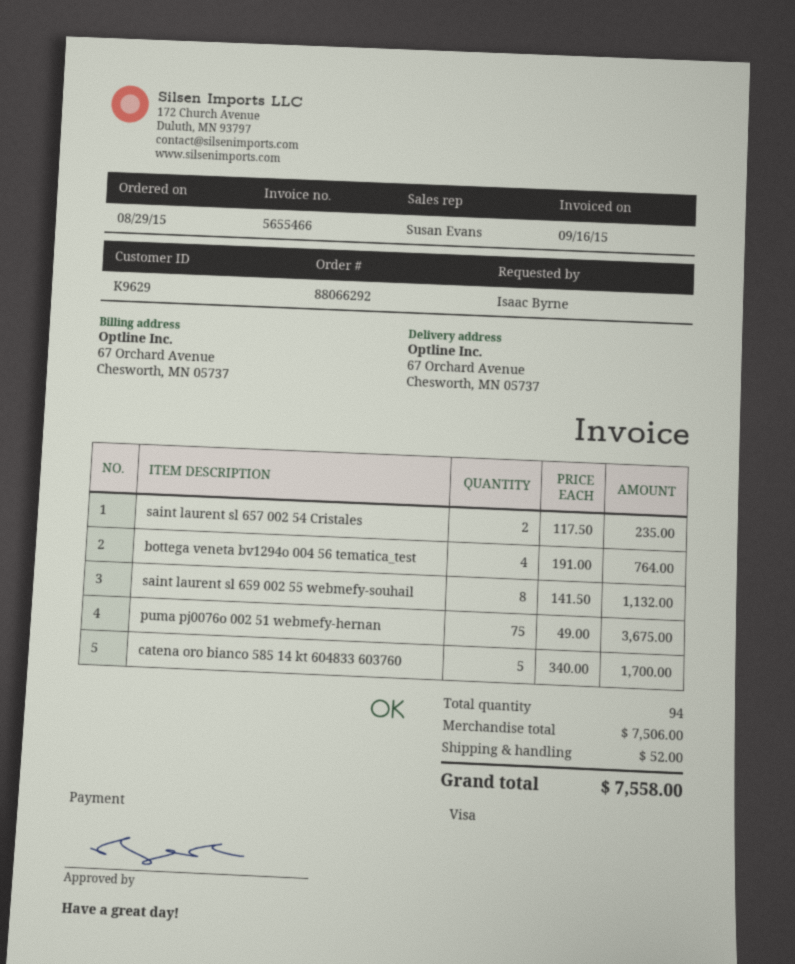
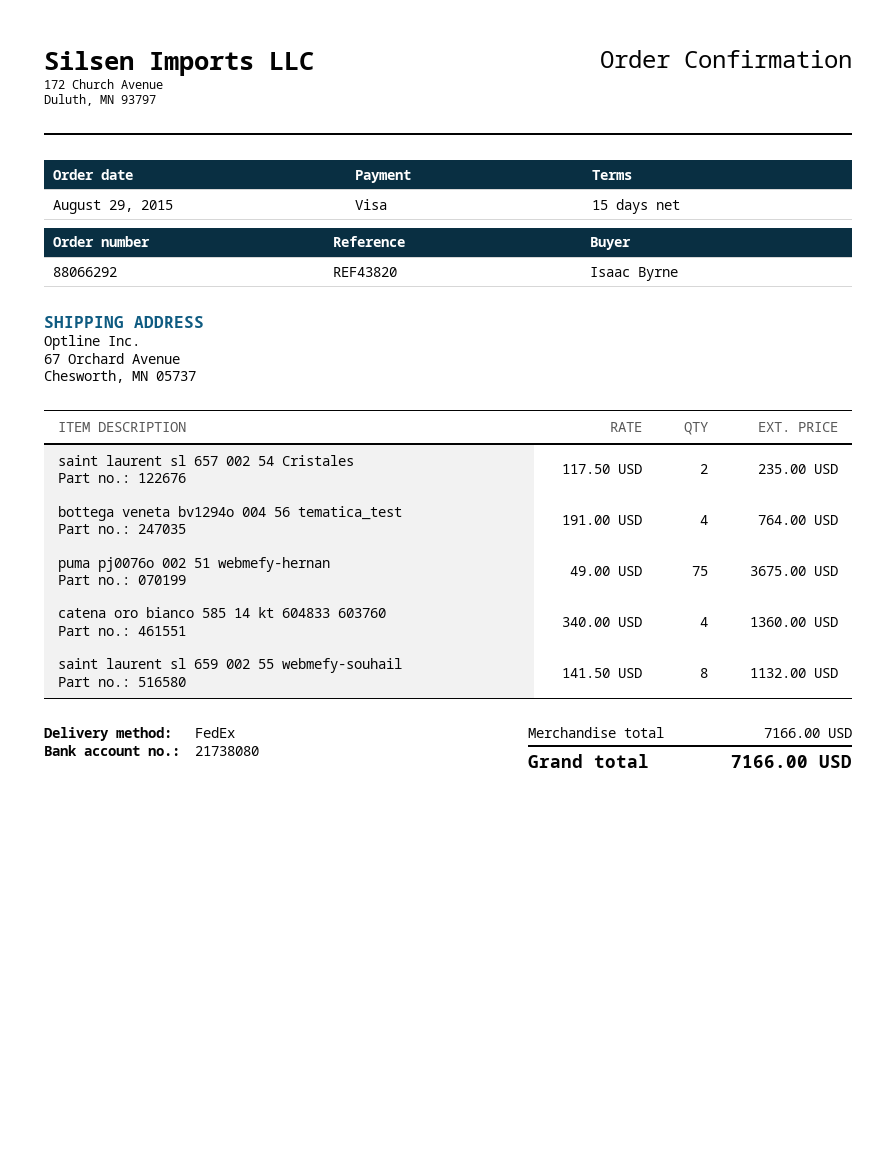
catena oro bianco 585 14 kt 604833 603760: 5 x 340.00 = 1700.00 -> 4 x 340.00 = 1360.00
subtotal: 7506.00 -> 7166.00
shipping: 52.00 -> none
total: 7558.00 -> 7166.00

